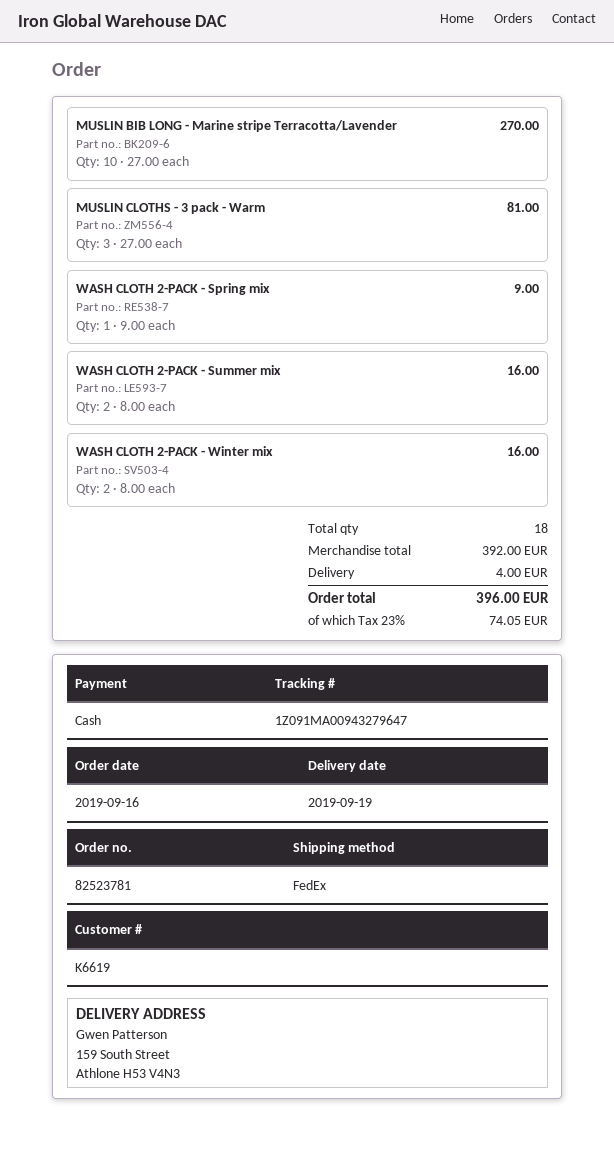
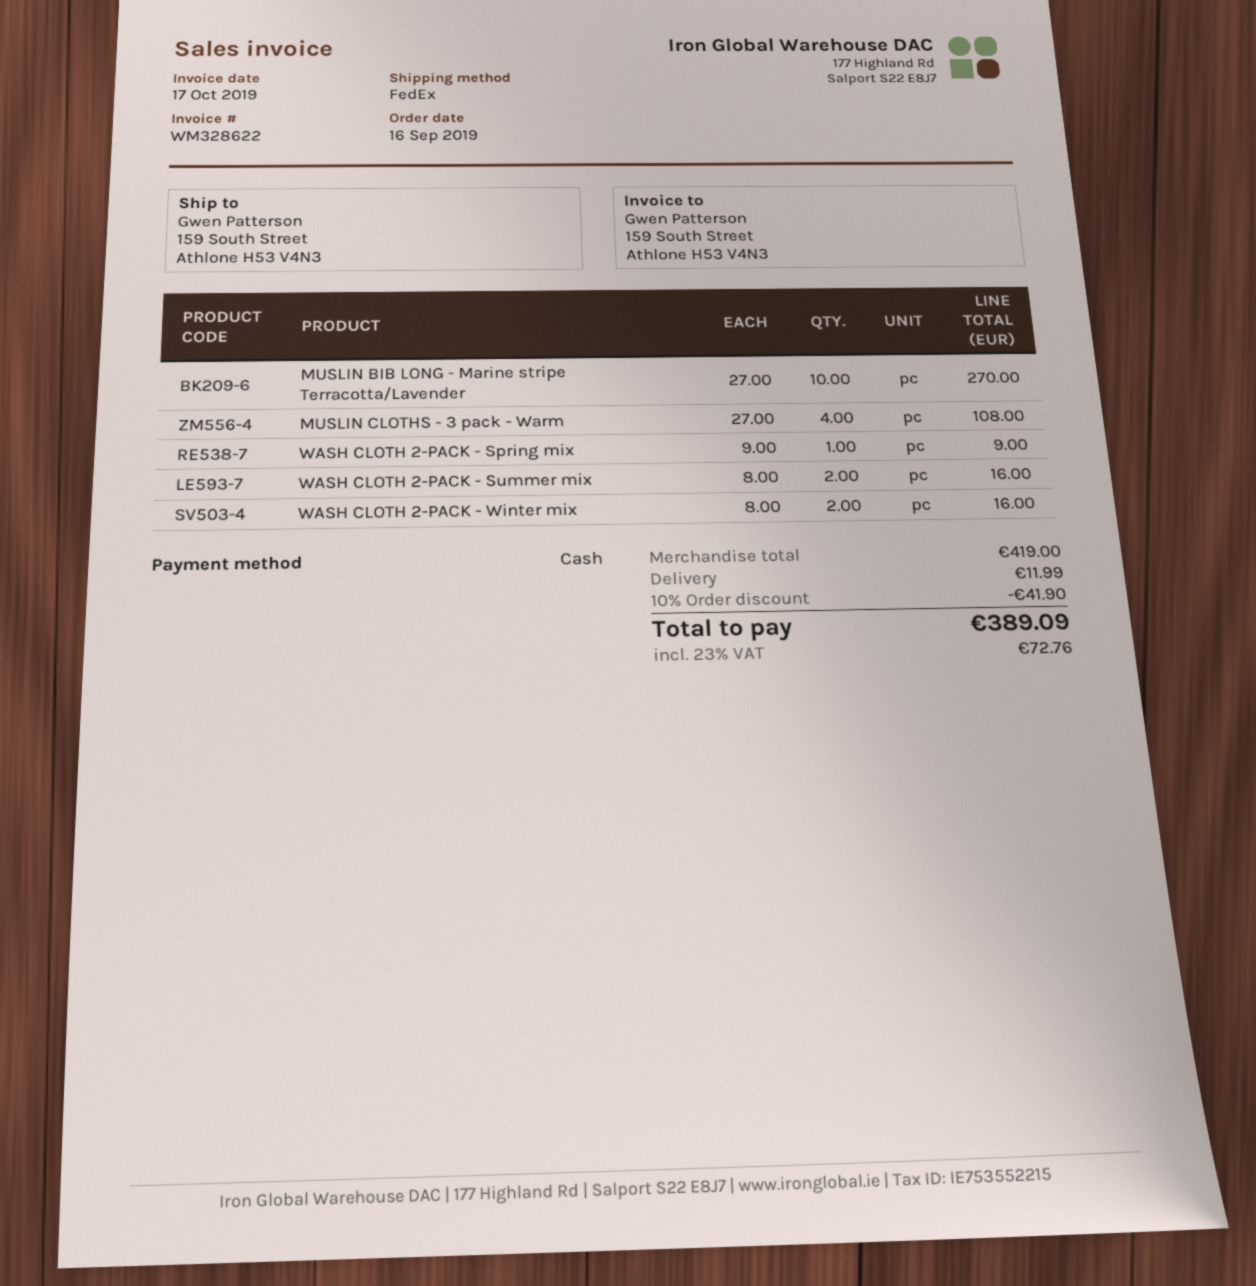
MUSLIN CLOTHS - 3 pack - Warm: 3 x 27.00 = 81.00 -> 4 x 27.00 = 108.00
subtotal: 392.00 -> 419.00
discount: none -> 10% = 41.90
shipping: 4.00 -> 11.99
tax: 23% = 74.05 -> 23% = 72.76
total: 396.00 -> 389.09

